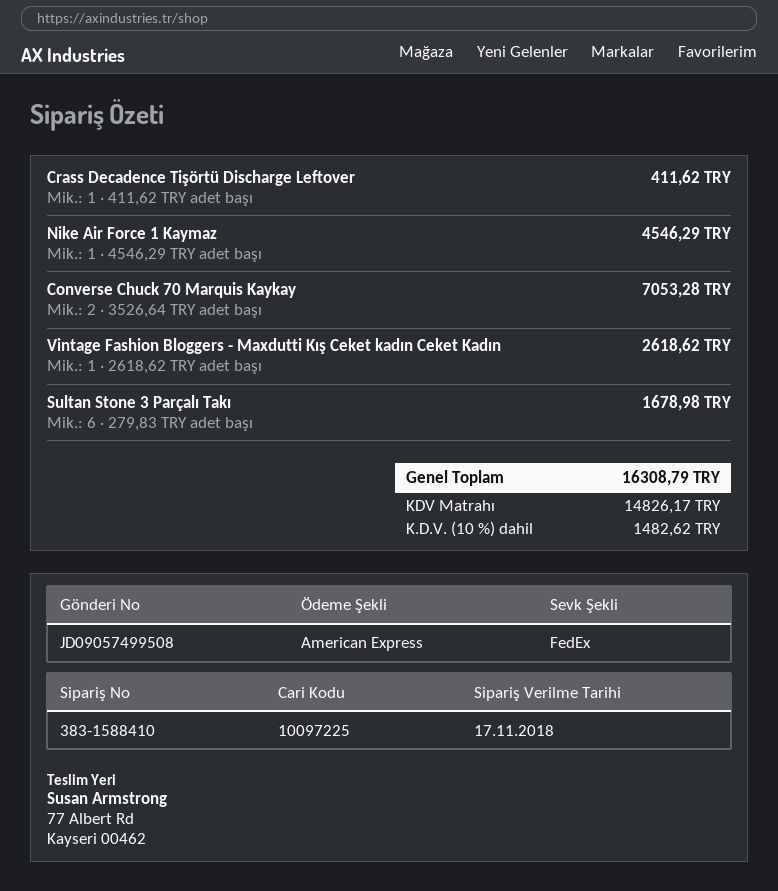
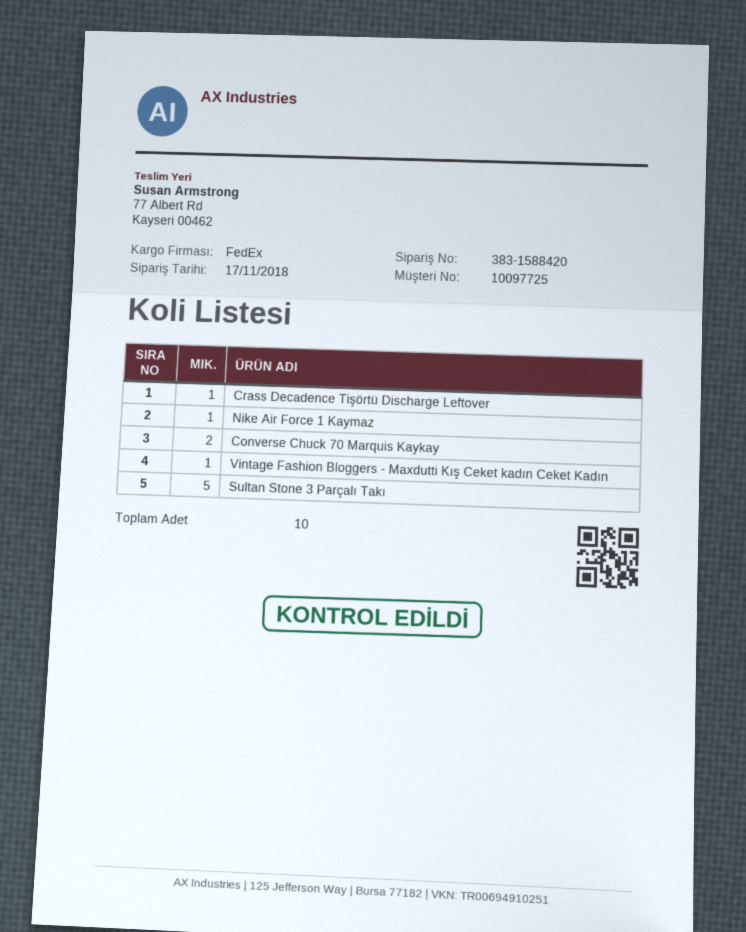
order number: 383-1588410 -> 383-1588420
customer number: 10097225 -> 10097725
Sultan Stone 3 Parçalı Takı: 6 -> 5

